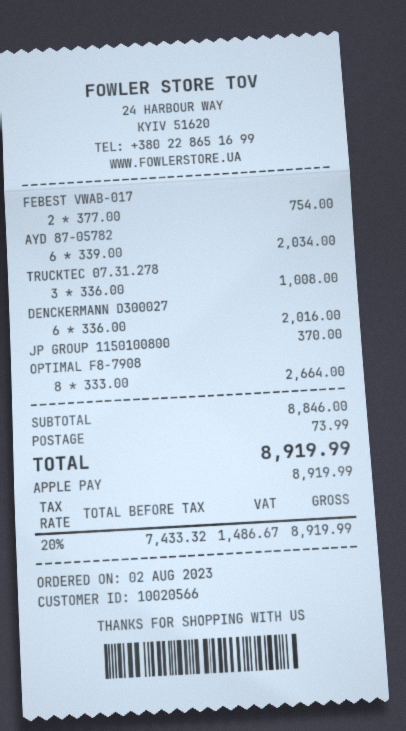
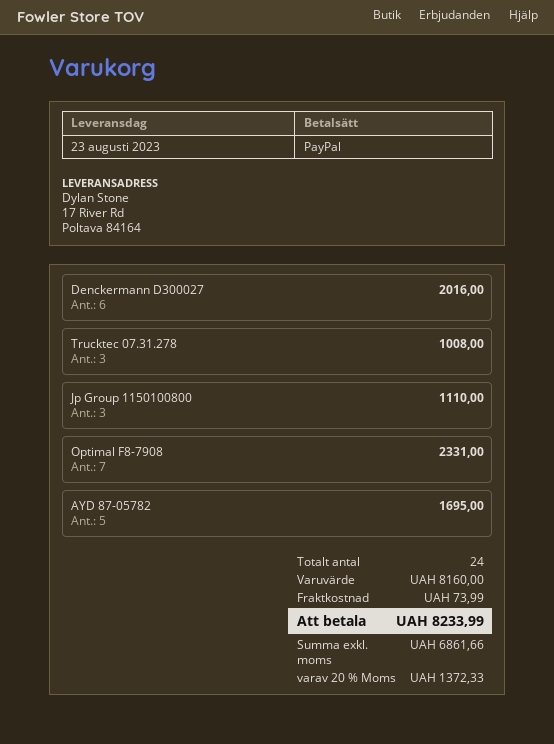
payment method: Apple Pay -> PayPal
FEBEST VWAB-017: 2 for 754.00 -> none
AYD 87-05782: 6 for 2034.00 -> 5 for 1695.00
JP GROUP 1150100800: 1 for 370.00 -> 3 for 1110.00
OPTIMAL F8-7908: 8 for 2664.00 -> 7 for 2331.00
subtotal: 8846.00 -> 8160.00
net: 7433.32 -> 6861.66
tax: 20% = 1486.67 -> 20% = 1372.33
total: 8919.99 -> 8233.99

